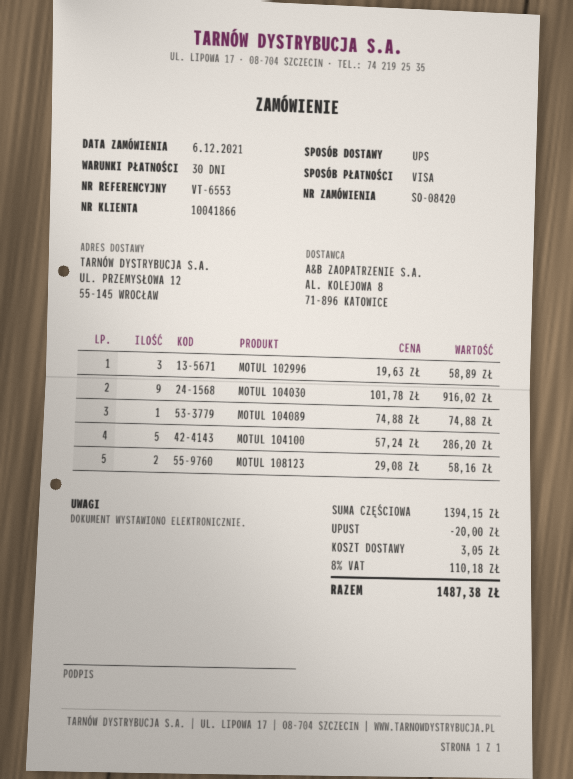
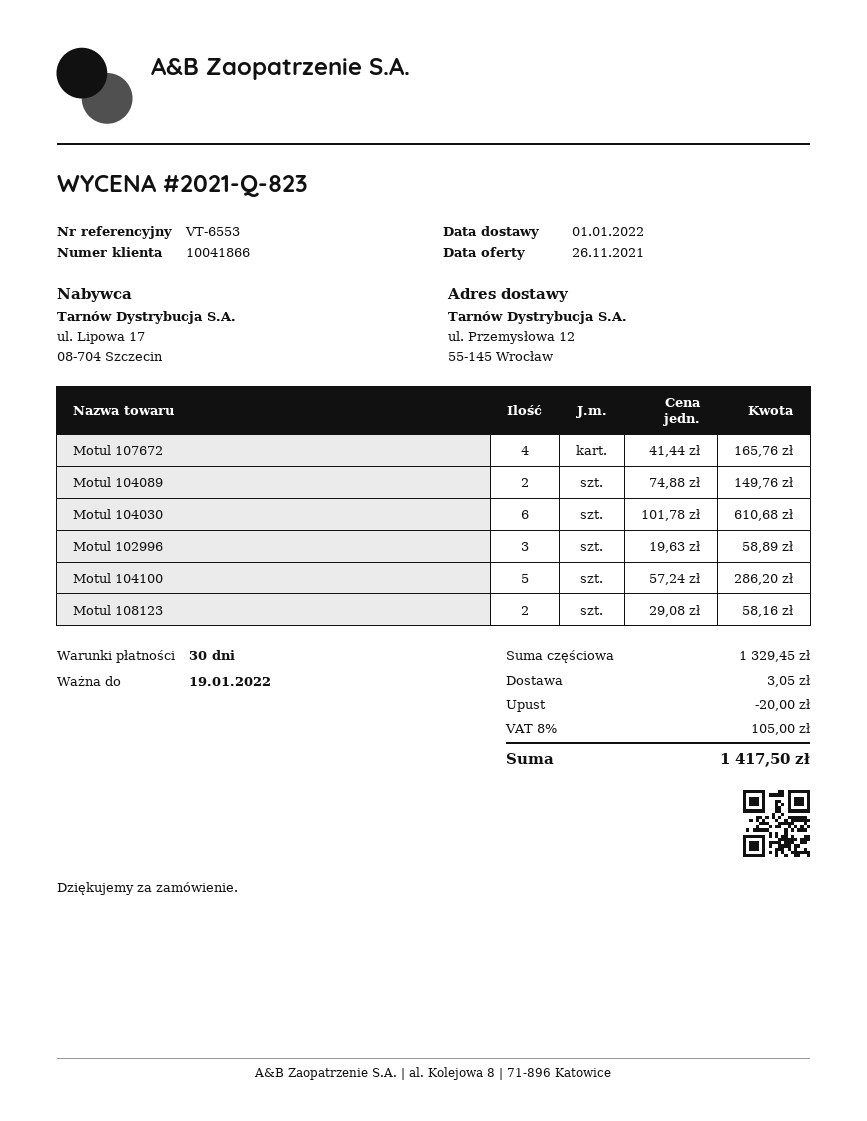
MOTUL 104030: 9 x 101.78 = 916.02 -> 6 x 101.78 = 610.68
MOTUL 104089: 1 x 74.88 = 74.88 -> 2 x 74.88 = 149.76
Motul 107672: none -> 4 x 41.44 = 165.76
subtotal: 1394.15 -> 1329.45
tax: 8% = 110.18 -> 8% = 105.00
total: 1487.38 -> 1417.50

